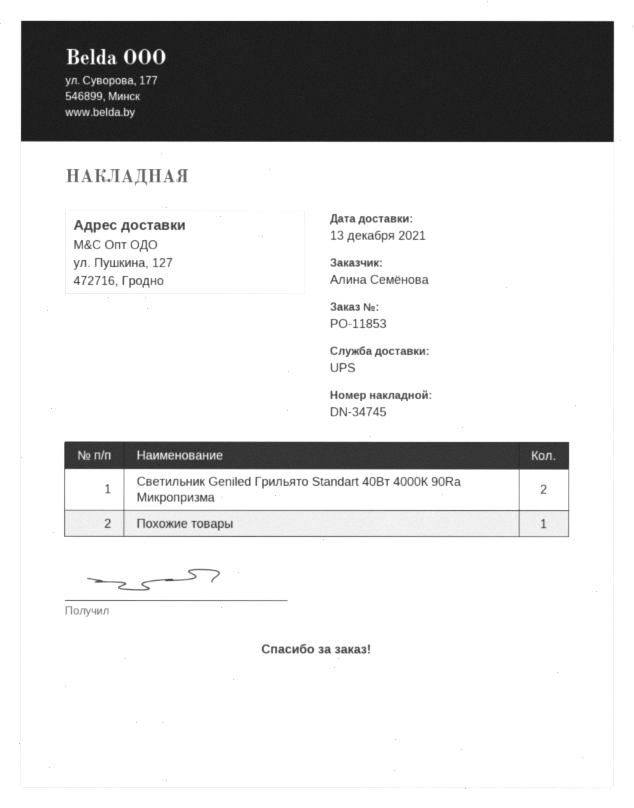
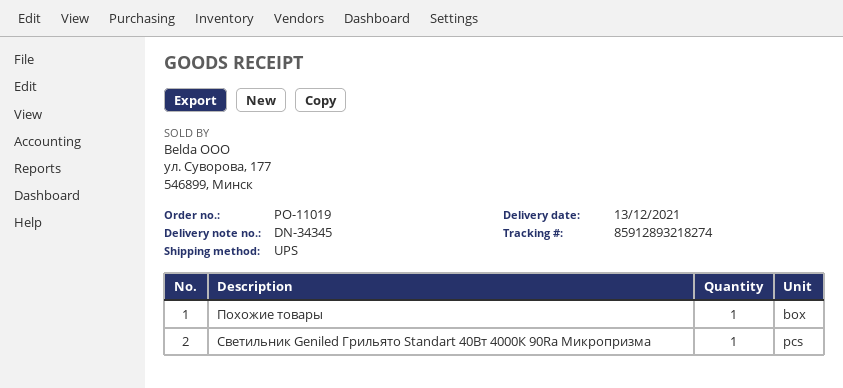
order number: PO-11853 -> PO-11019
delivery note number: DN-34745 -> DN-34345
Светильник Geniled Грильято Standart 40Вт 4000К 90Ra Микропризма: 2 -> 1

